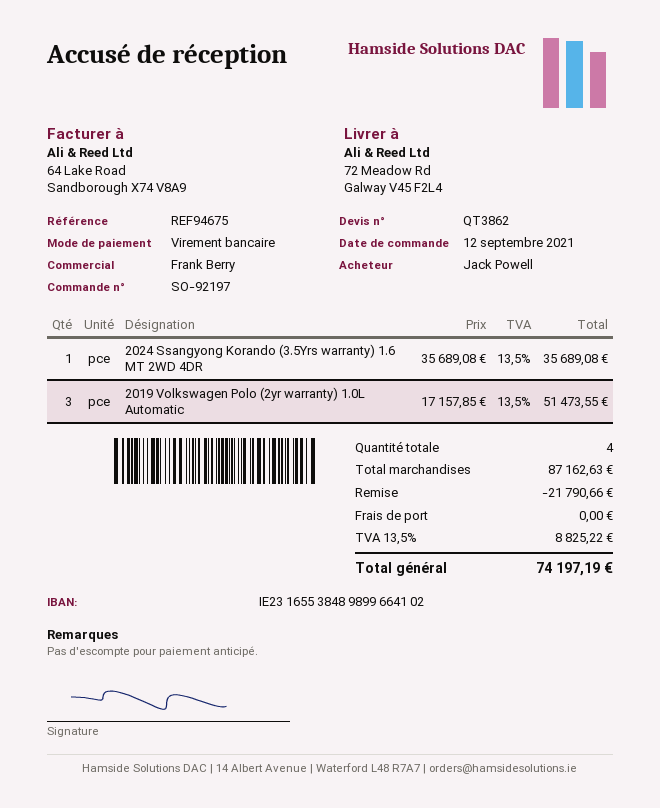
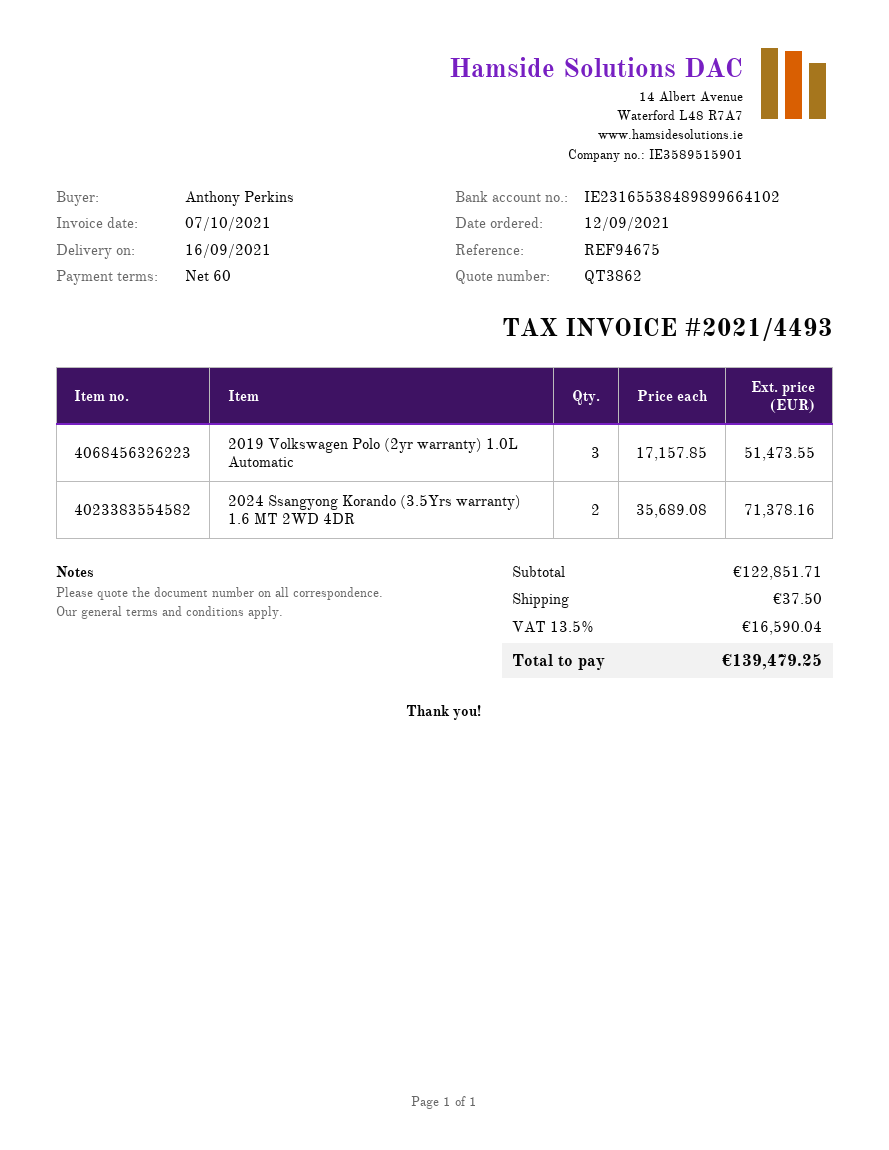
ordered by: Jack Powell -> Anthony Perkins
2024 Ssangyong Korando (3.5Yrs warranty) 1.6 MT 2WD 4DR: 1 x 35689.08 = 35689.08 -> 2 x 35689.08 = 71378.16
subtotal: 87162.63 -> 122851.71
discount: 21790.66 -> none
shipping: 0.00 -> 37.50
tax: 13.5% = 8825.22 -> 13.5% = 16590.04
total: 74197.19 -> 139479.25

